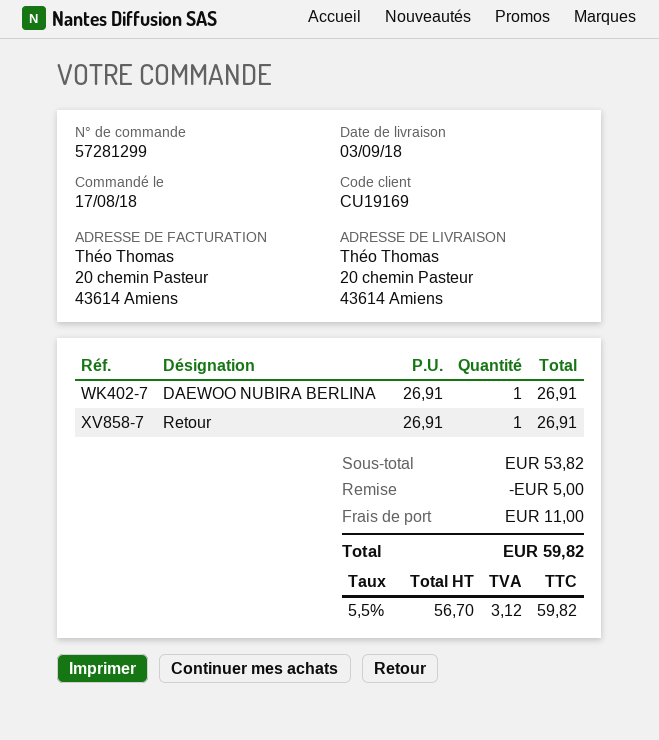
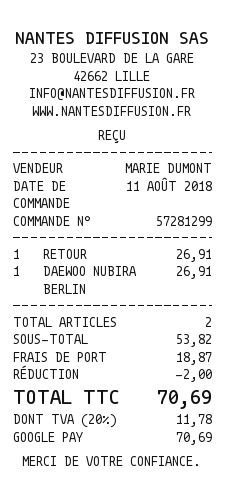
order date: 2018-08-17 -> 2018-08-11
discount: 5.00 -> 2.00
shipping: 11.00 -> 18.87
tax: 5.5% = 3.12 -> 20% = 11.78
total: 59.82 -> 70.69

